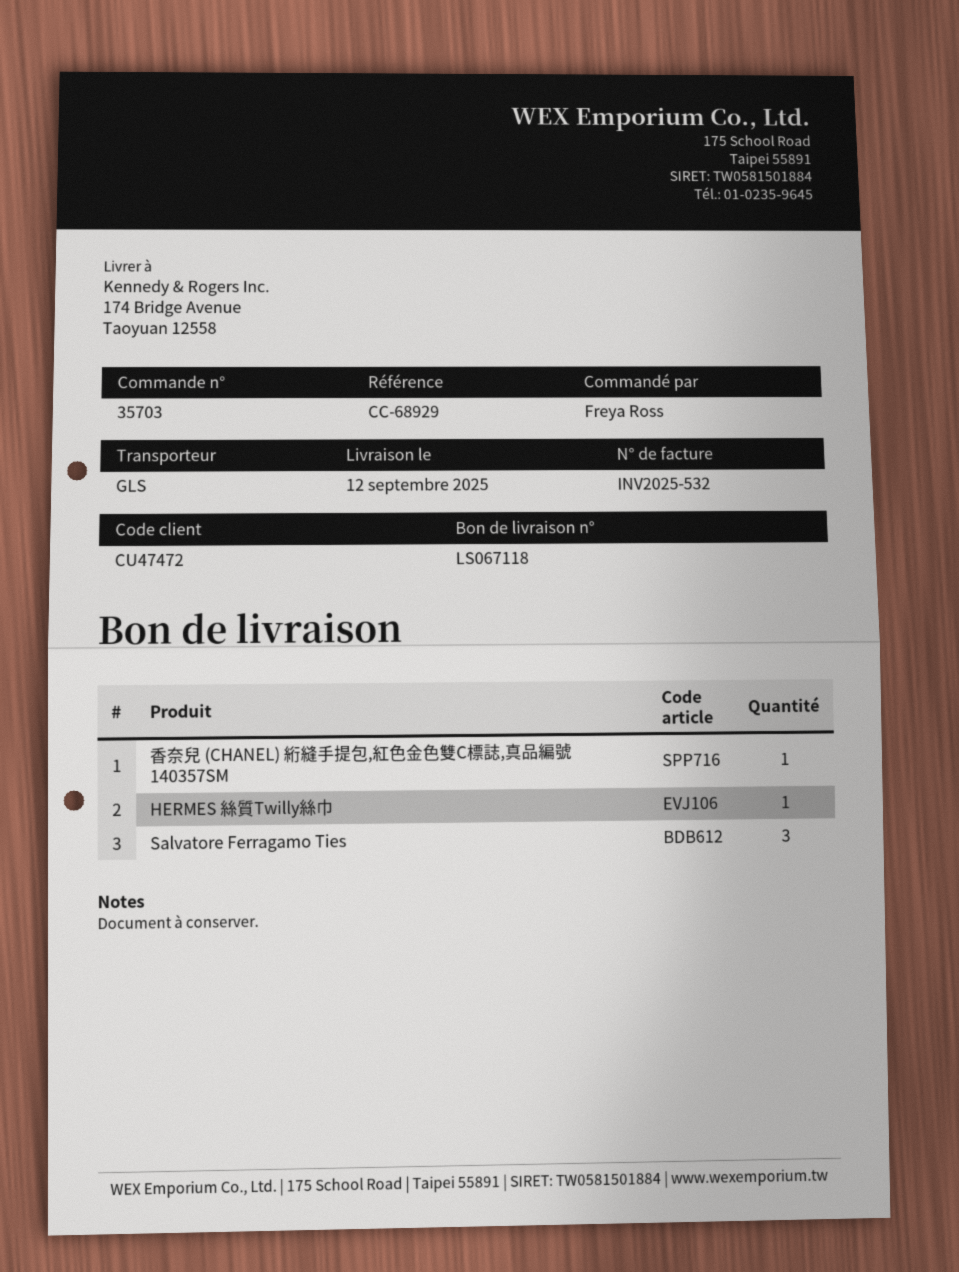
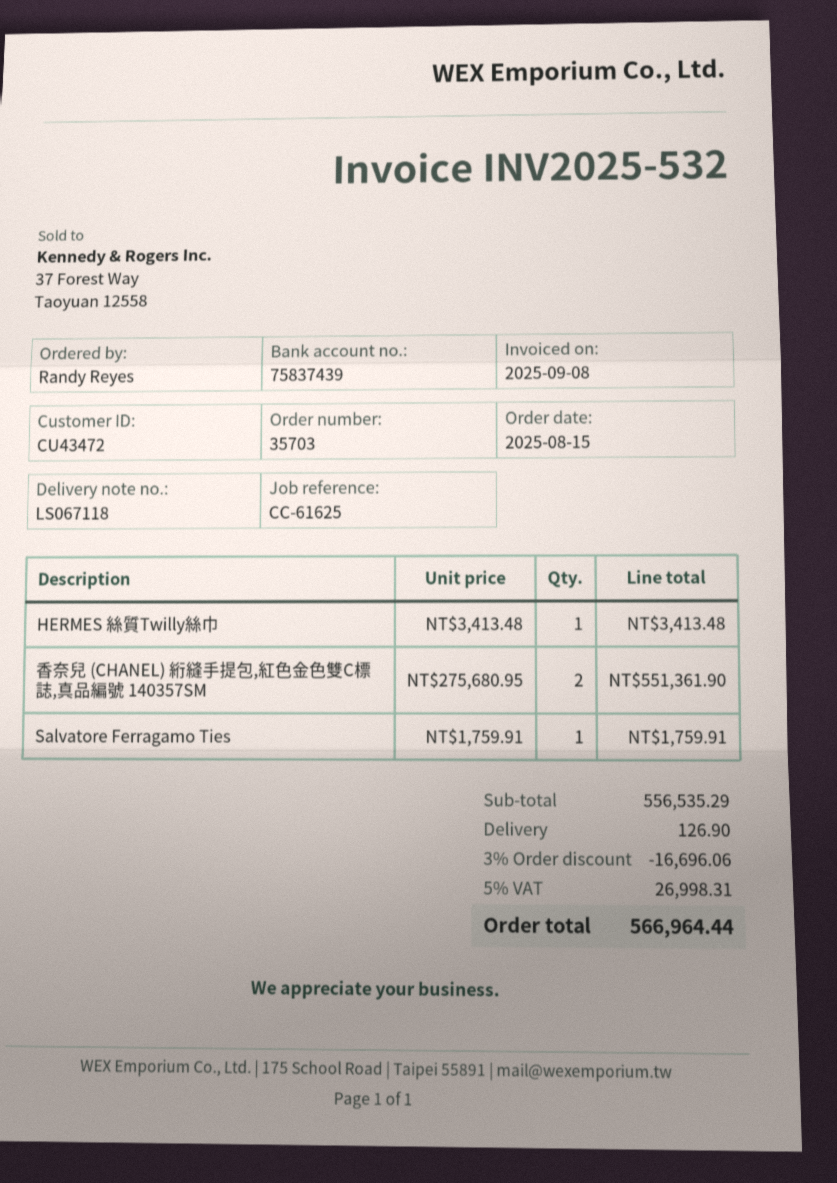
customer number: CU47472 -> CU43472
reference: CC-68929 -> CC-61625
ordered by: Freya Ross -> Randy Reyes
香奈兒 (CHANEL) 絎縫手提包,紅色金色雙C標誌,真品編號 140357SM: 1 -> 2
Salvatore Ferragamo Ties: 3 -> 1

